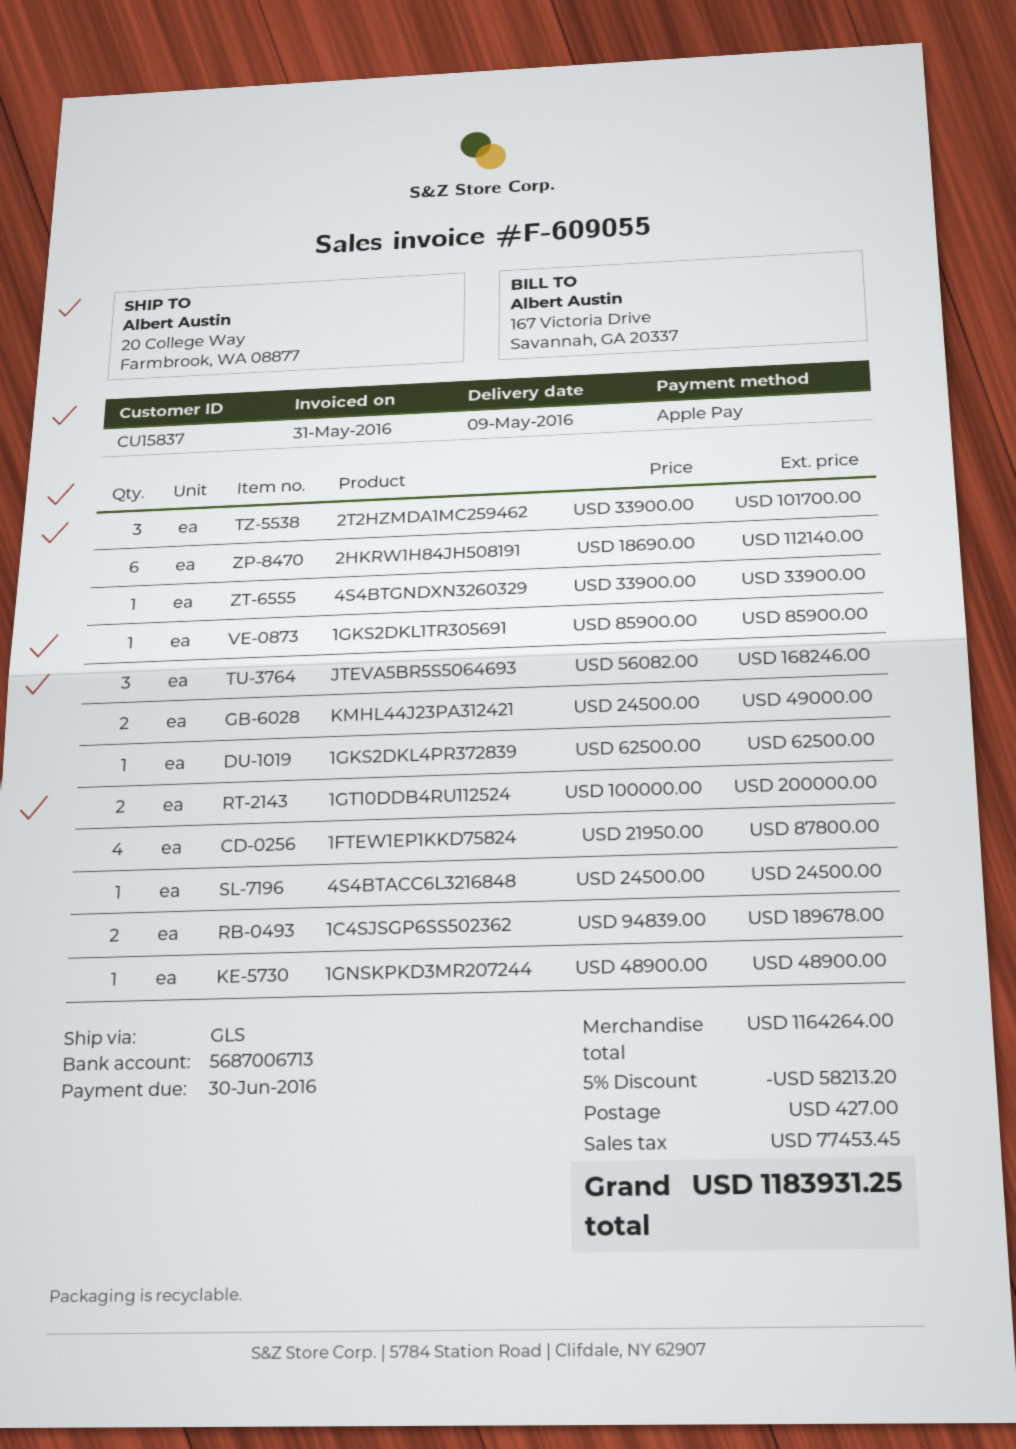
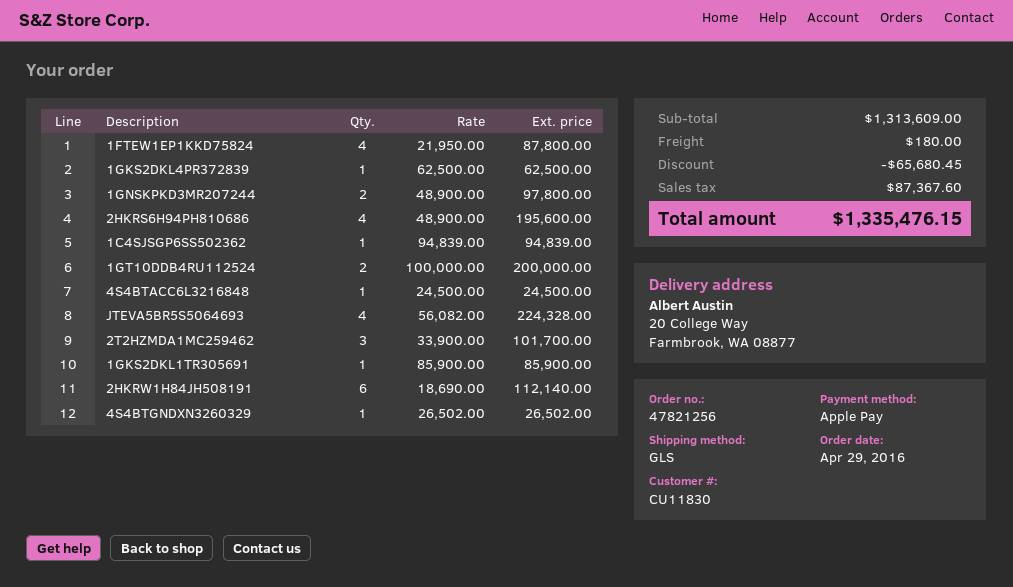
customer number: CU15837 -> CU11830
4S4BTGNDXN3260329: 1 x 33900.00 = 33900.00 -> 1 x 26502.00 = 26502.00
JTEVA5BR5S5064693: 3 x 56082.00 = 168246.00 -> 4 x 56082.00 = 224328.00
KMHL44J23PA312421: 2 x 24500.00 = 49000.00 -> none
1C4SJSGP6SS502362: 2 x 94839.00 = 189678.00 -> 1 x 94839.00 = 94839.00
1GNSKPKD3MR207244: 1 x 48900.00 = 48900.00 -> 2 x 48900.00 = 97800.00
2HKRS6H94PH810686: none -> 4 x 48900.00 = 195600.00
subtotal: 1164264.00 -> 1313609.00
discount: 58213.20 -> 65680.45
shipping: 427.00 -> 180.00
tax: 77453.45 -> 87367.60
total: 1183931.25 -> 1335476.15

